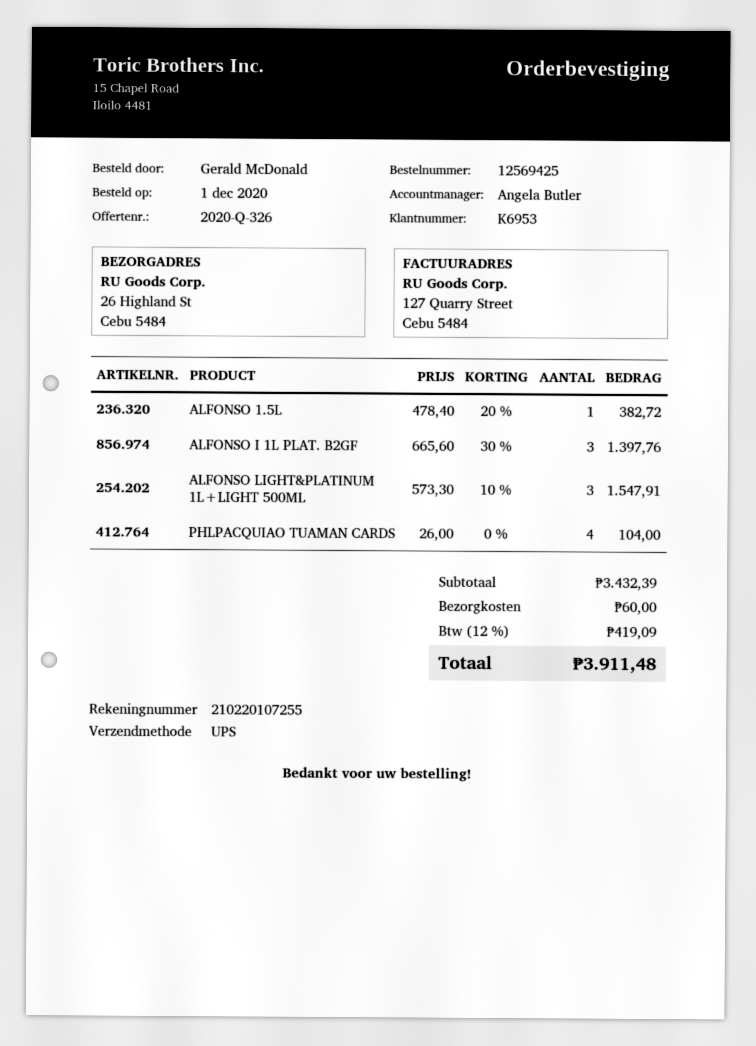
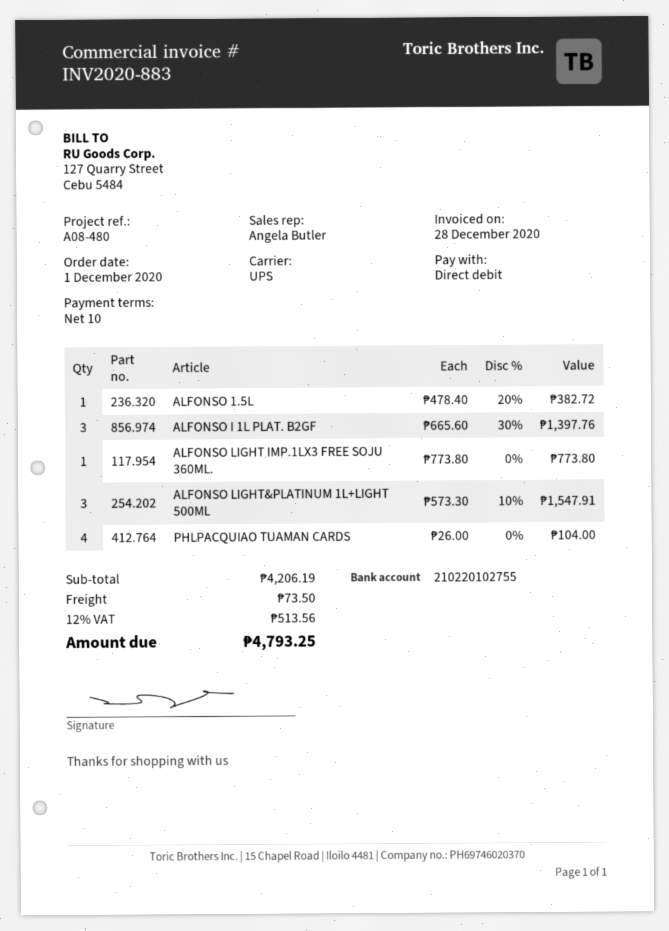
bank account: 210220107255 -> 210220102755
ALFONSO LIGHT IMP.1LX3 FREE SOJU 360ML.: none -> 1 x 773.80 = 773.80
subtotal: 3432.39 -> 4206.19
shipping: 60.00 -> 73.50
tax: 12% = 419.09 -> 12% = 513.56
total: 3911.48 -> 4793.25

